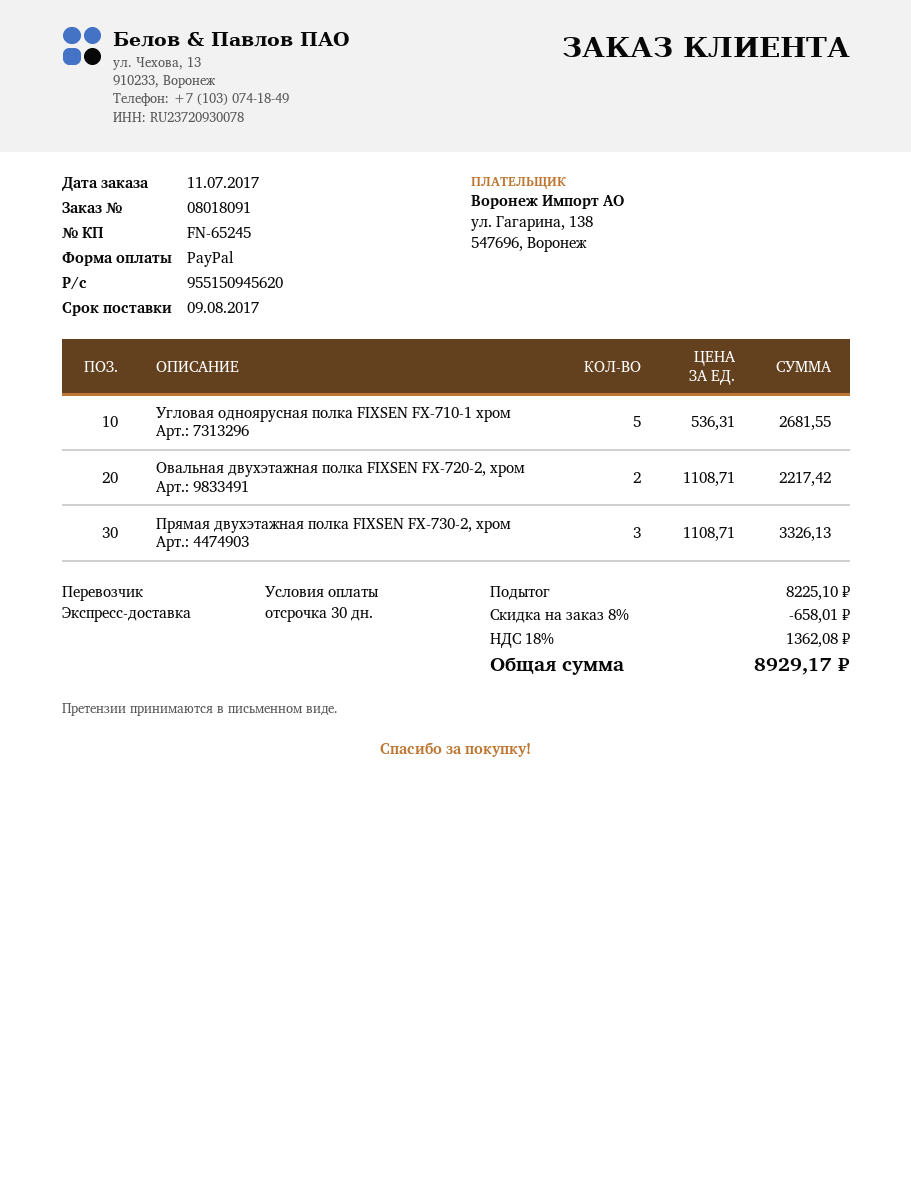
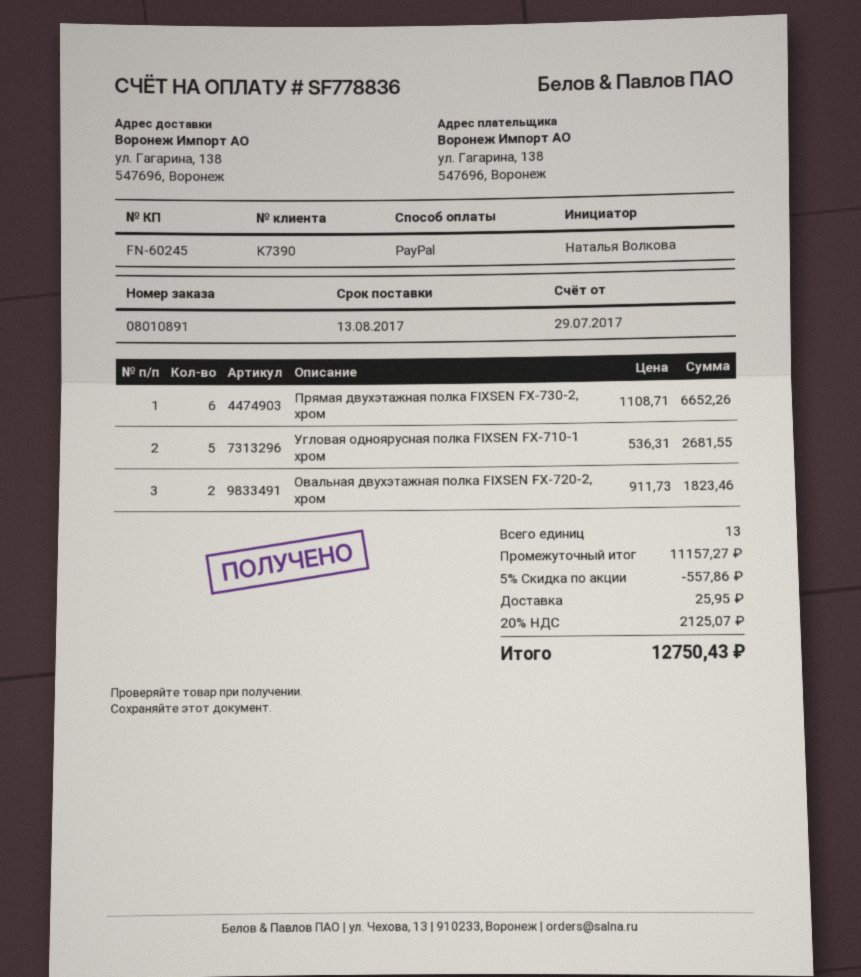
quote number: FN-65245 -> FN-60245
order number: 08018091 -> 08010891
delivery date: 2017-08-09 -> 2017-08-13
Овальная двухэтажная полка FIXSEN FX-720-2, хром: 2 x 1108.71 = 2217.42 -> 2 x 911.73 = 1823.46
Прямая двухэтажная полка FIXSEN FX-730-2, хром: 3 x 1108.71 = 3326.13 -> 6 x 1108.71 = 6652.26
subtotal: 8225.10 -> 11157.27
discount: 8% = 658.01 -> 5% = 557.86
shipping: none -> 25.95
tax: 18% = 1362.08 -> 20% = 2125.07
total: 8929.17 -> 12750.43

